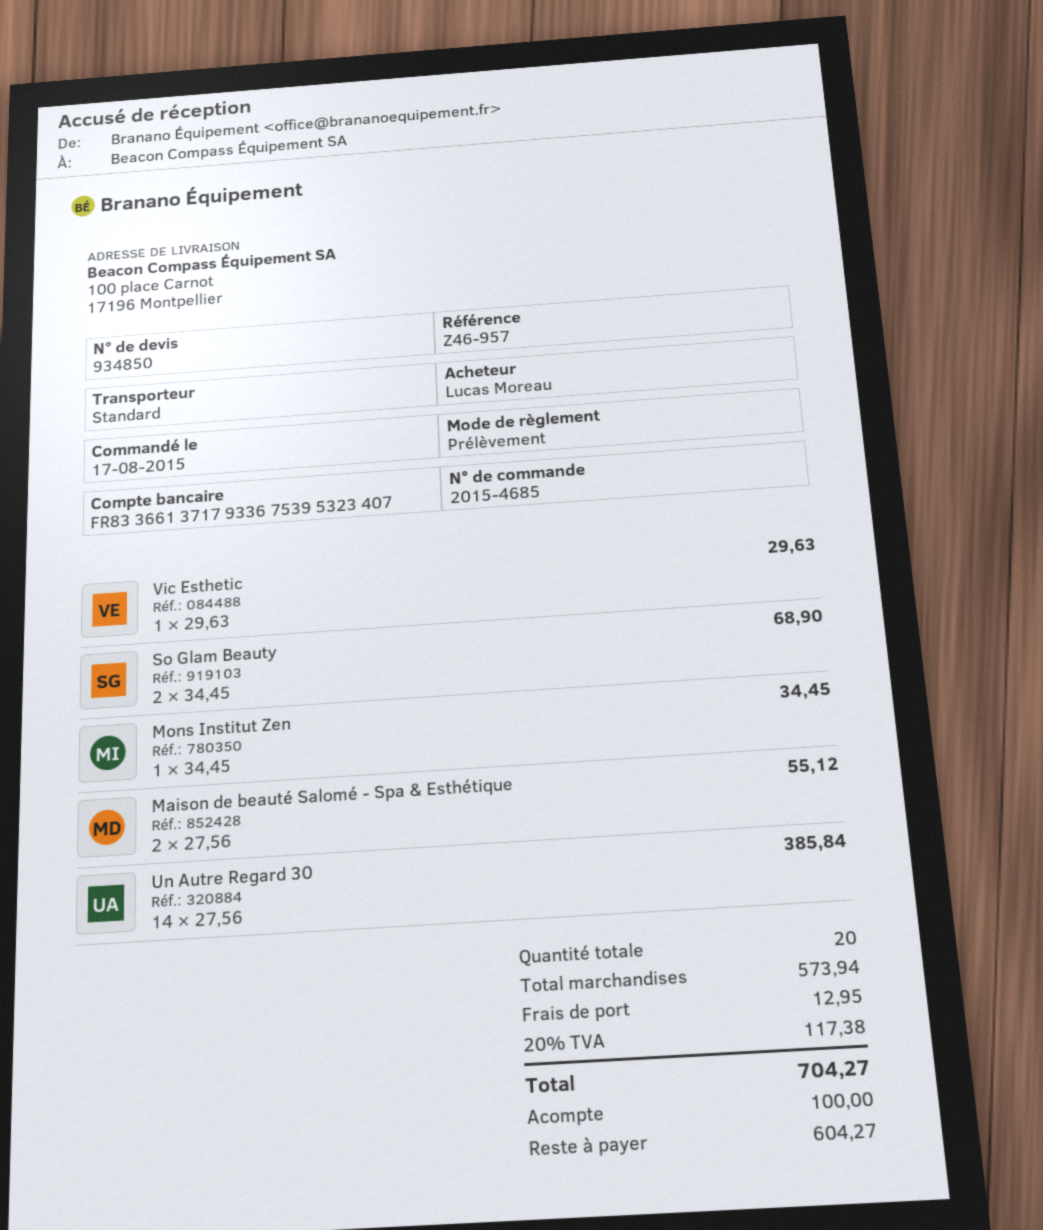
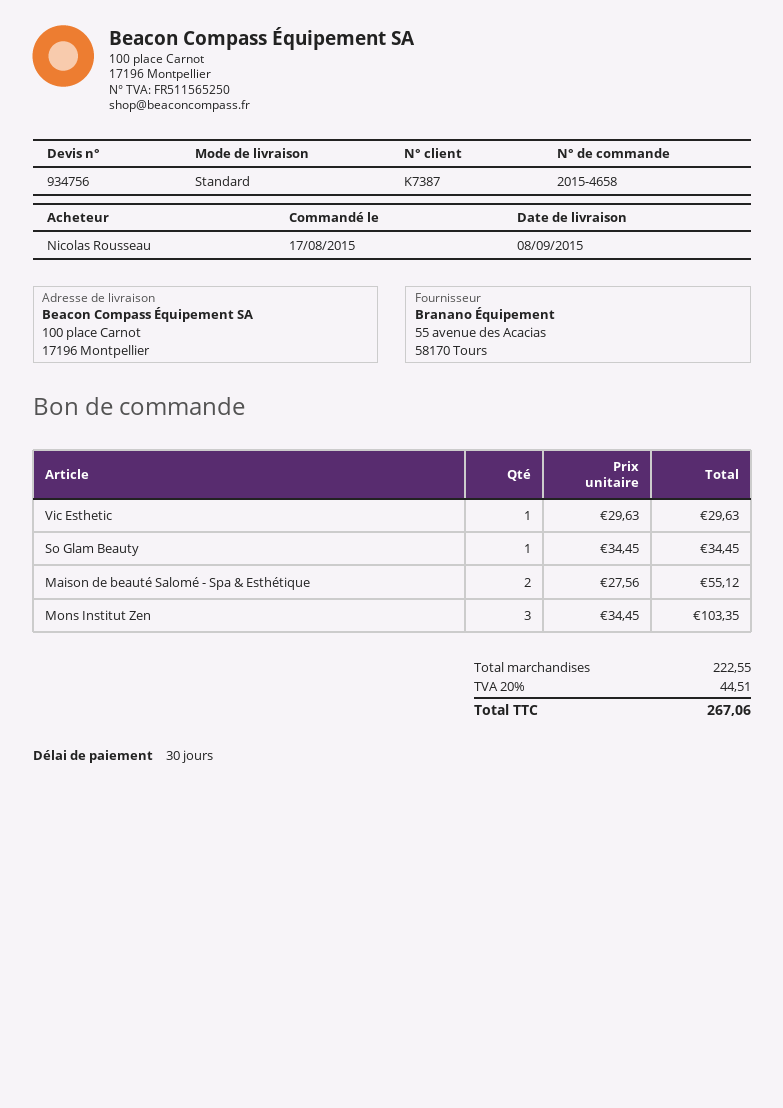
quote number: 934850 -> 934756
order number: 2015-4685 -> 2015-4658
ordered by: Lucas Moreau -> Nicolas Rousseau
So Glam Beauty: 2 x 34.45 = 68.90 -> 1 x 34.45 = 34.45
Mons Institut Zen: 1 x 34.45 = 34.45 -> 3 x 34.45 = 103.35
Un Autre Regard 30: 14 x 27.56 = 385.84 -> none
subtotal: 573.94 -> 222.55
shipping: 12.95 -> none
tax: 20% = 117.38 -> 20% = 44.51
total: 704.27 -> 267.06

